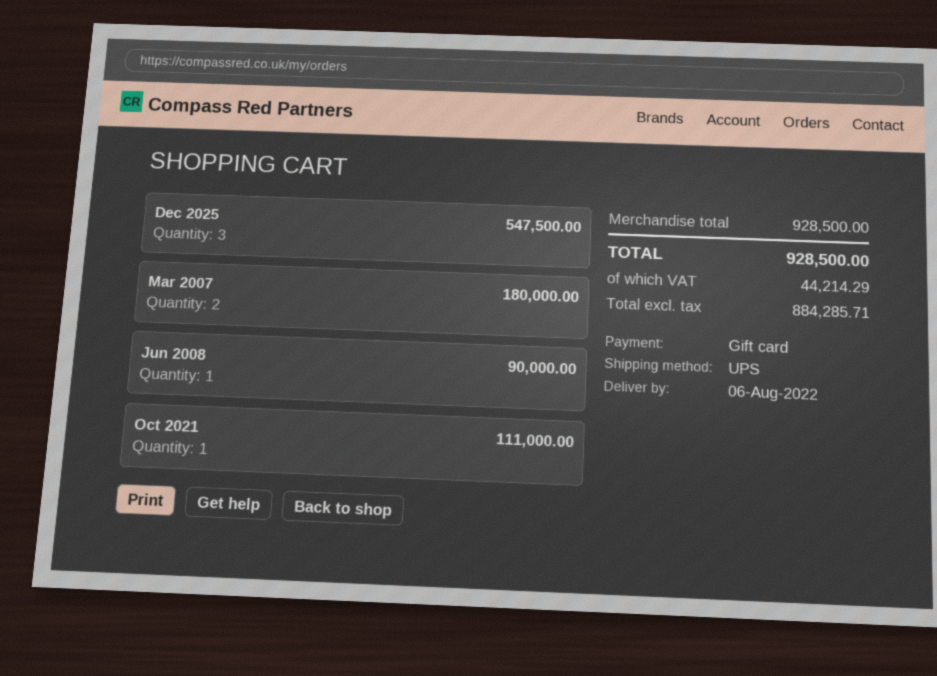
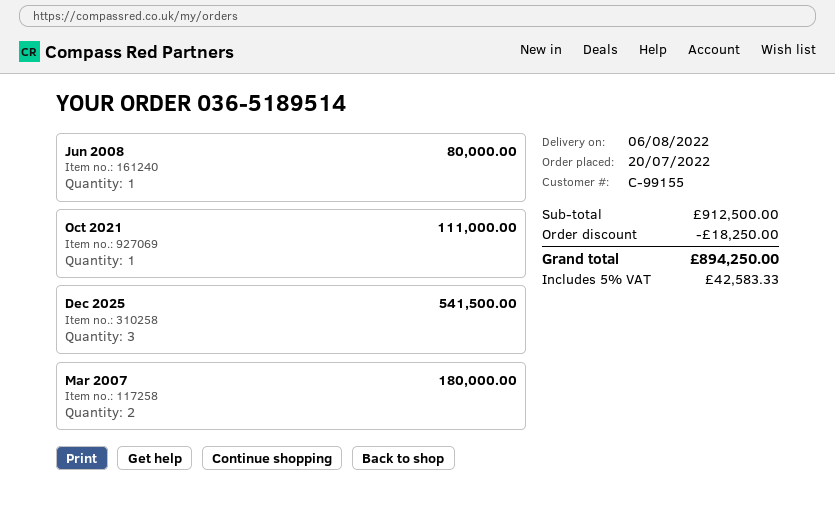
Dec 2025: 3 for 547500.00 -> 3 for 541500.00
Jun 2008: 1 for 90000.00 -> 1 for 80000.00
subtotal: 928500.00 -> 912500.00
discount: none -> 18250.00
tax: 44214.29 -> 42583.33
total: 928500.00 -> 894250.00

